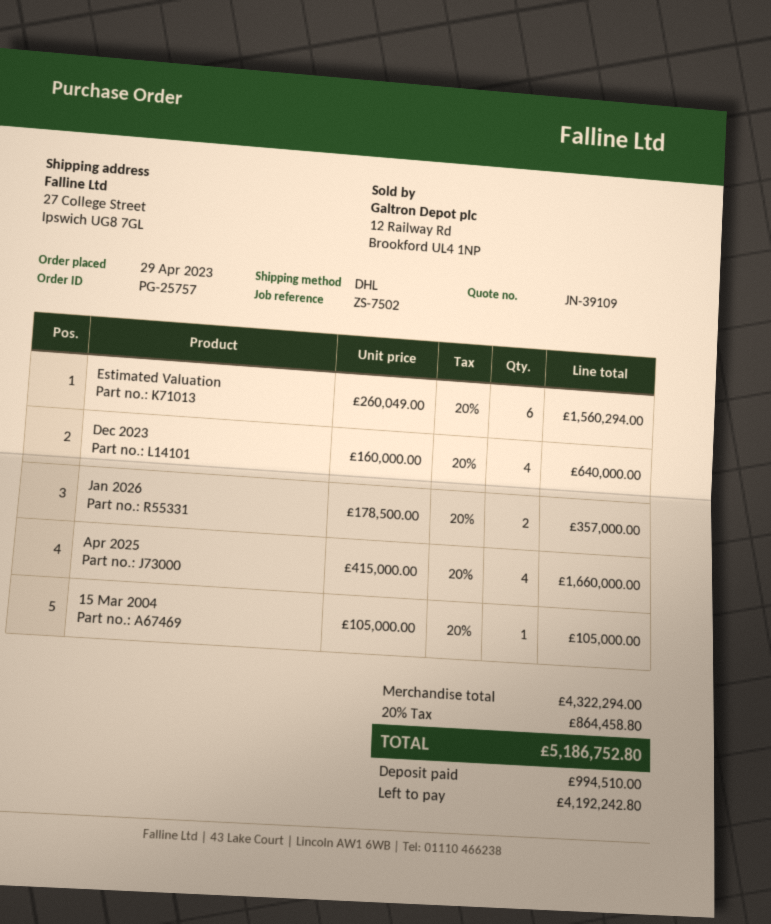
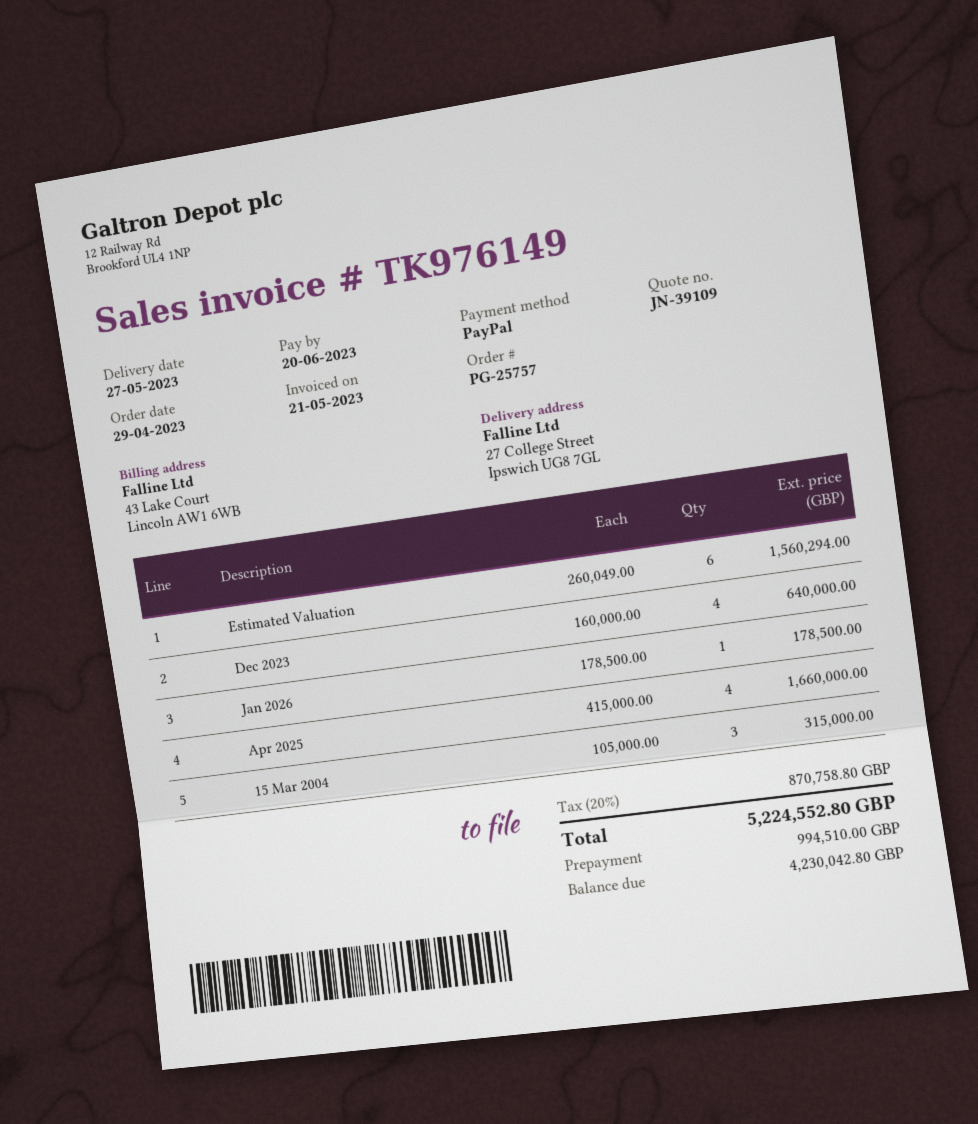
Jan 2026: 2 x 178500.00 = 357000.00 -> 1 x 178500.00 = 178500.00
15 Mar 2004: 1 x 105000.00 = 105000.00 -> 3 x 105000.00 = 315000.00
tax: 20% = 864458.80 -> 20% = 870758.80
total: 5186752.80 -> 5224552.80
balance: 4192242.80 -> 4230042.80

